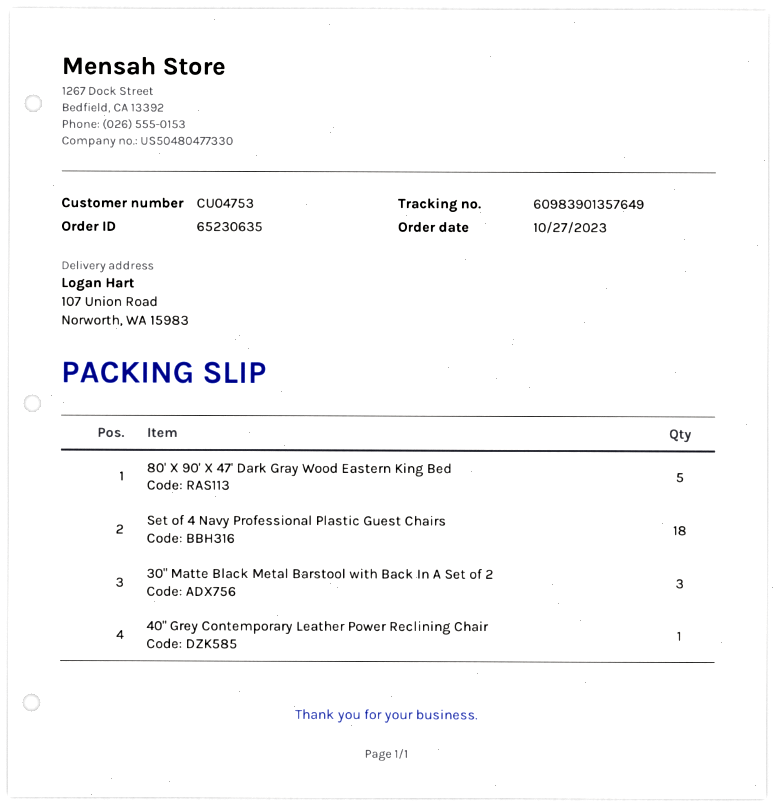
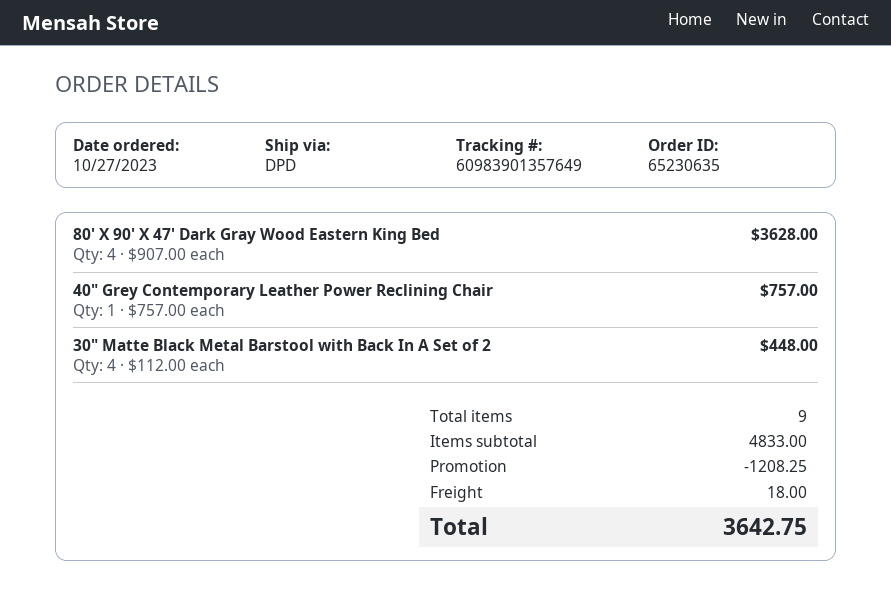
80' X 90' X 47' Dark Gray Wood Eastern King Bed: 5 -> 4
Set of 4 Navy Professional Plastic Guest Chairs: 18 -> none
30" Matte Black Metal Barstool with Back In A Set of 2: 3 -> 4

